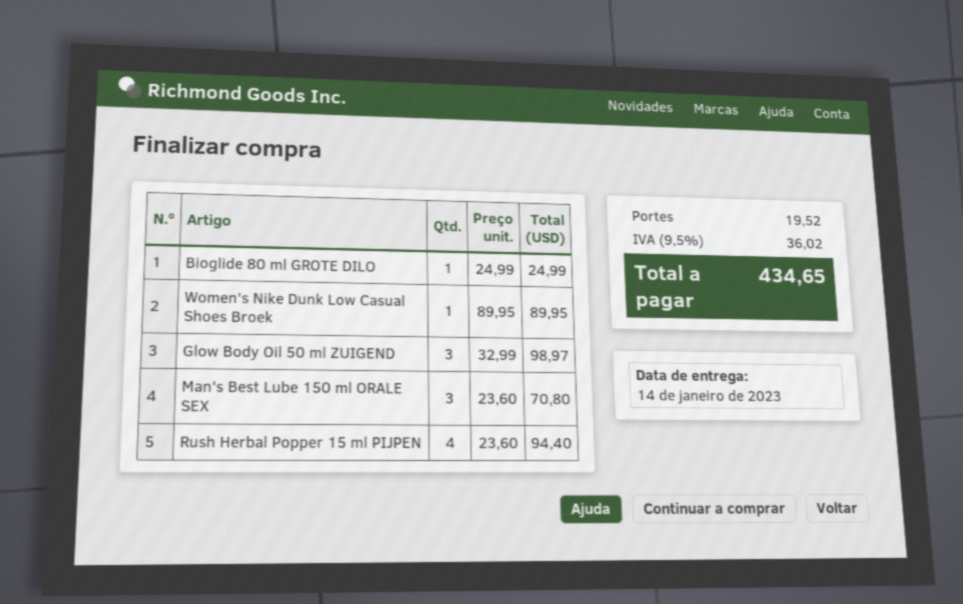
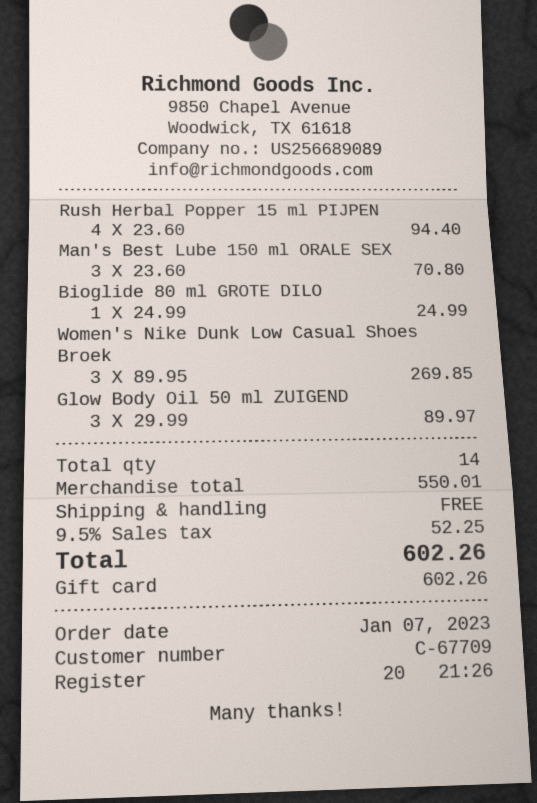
Women's Nike Dunk Low Casual Shoes Broek: 1 x 89.95 = 89.95 -> 3 x 89.95 = 269.85
Glow Body Oil 50 ml ZUIGEND: 3 x 32.99 = 98.97 -> 3 x 29.99 = 89.97
shipping: 19.52 -> 0.00
tax: 9.5% = 36.02 -> 9.5% = 52.25
total: 434.65 -> 602.26

